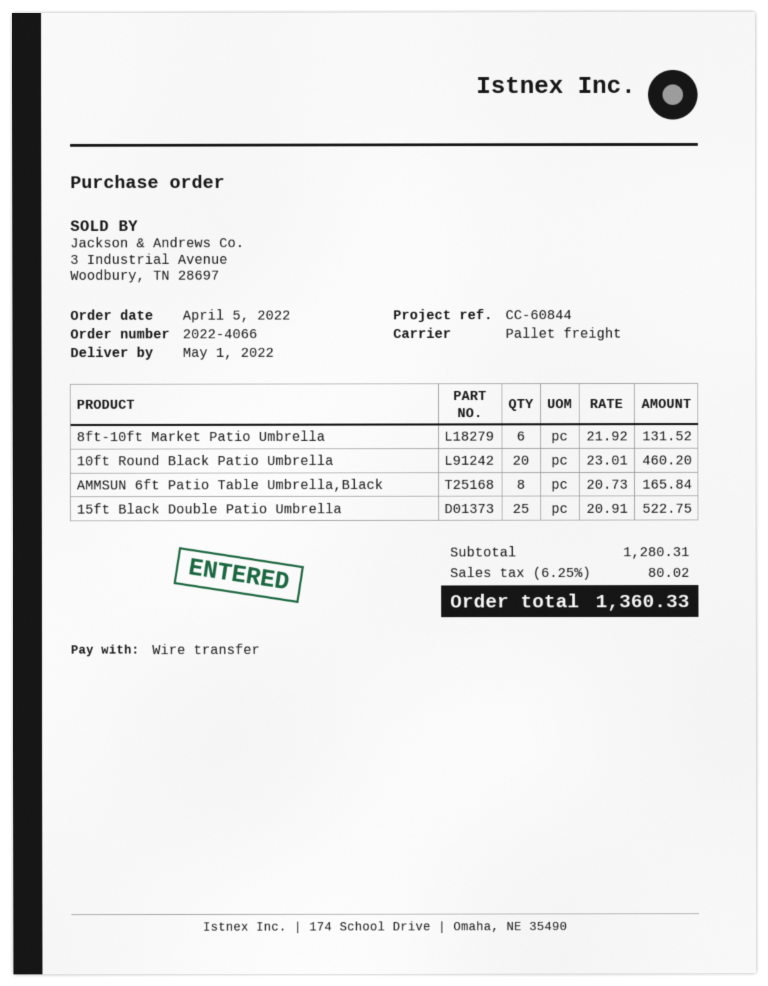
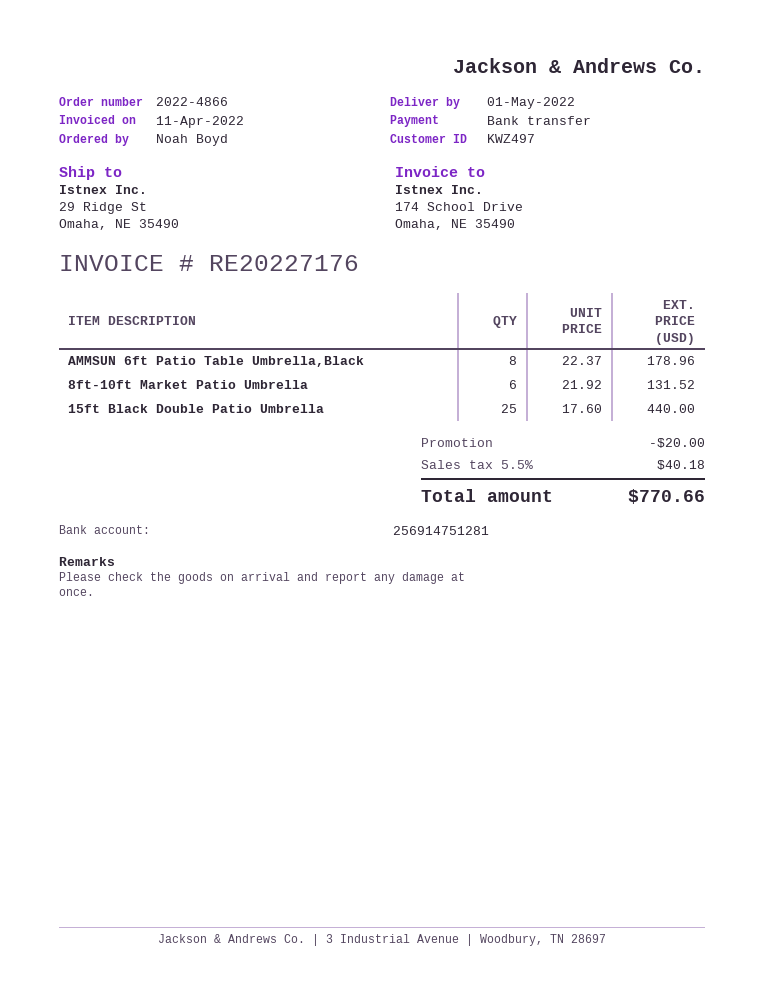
order number: 2022-4066 -> 2022-4866
10ft Round Black Patio Umbrella: 20 x 23.01 = 460.20 -> none
AMMSUN 6ft Patio Table Umbrella,Black: 8 x 20.73 = 165.84 -> 8 x 22.37 = 178.96
15ft Black Double Patio Umbrella: 25 x 20.91 = 522.75 -> 25 x 17.60 = 440.00
discount: none -> 20.00
tax: 6.25% = 80.02 -> 5.5% = 40.18
total: 1360.33 -> 770.66

